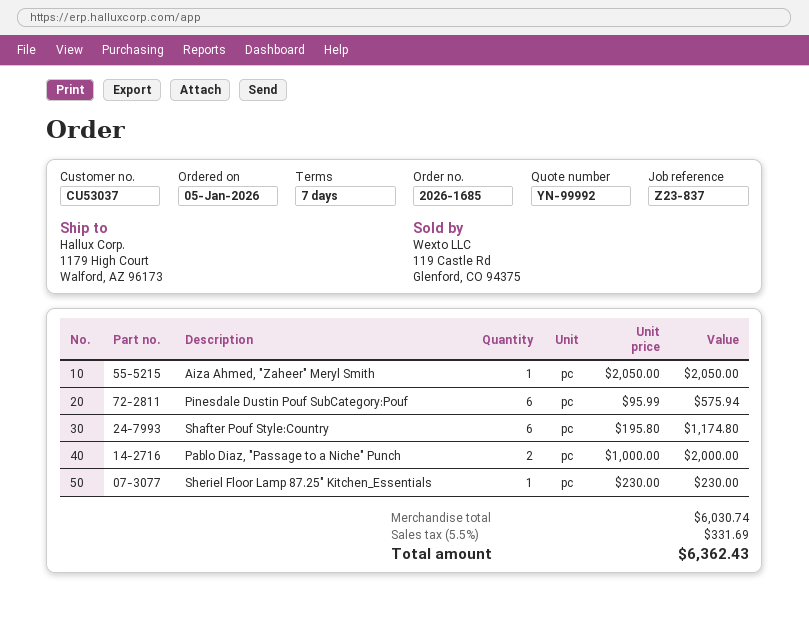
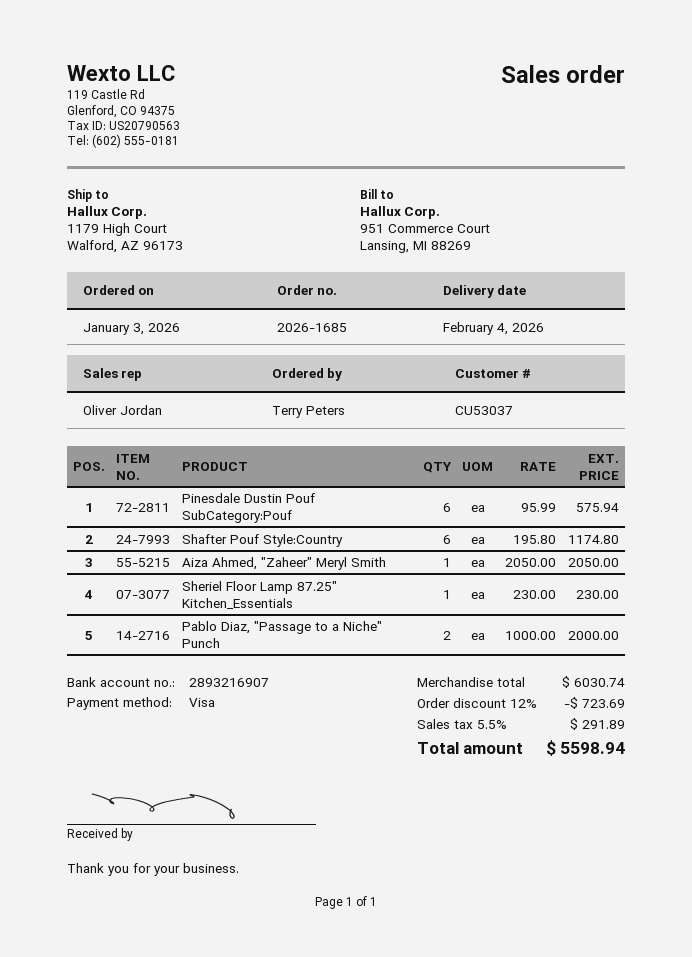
order date: 2026-01-05 -> 2026-01-03
discount: none -> 12% = 723.69
tax: 5.5% = 331.69 -> 5.5% = 291.89
total: 6362.43 -> 5598.94

